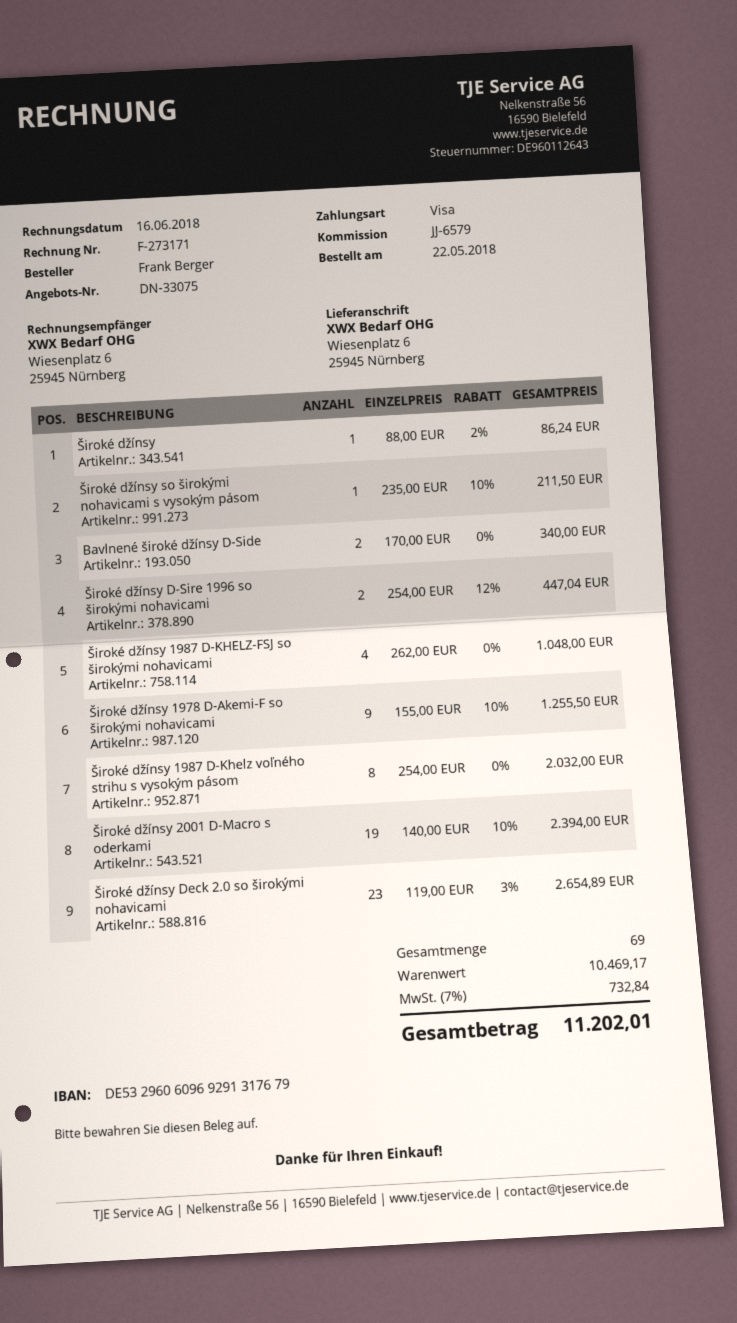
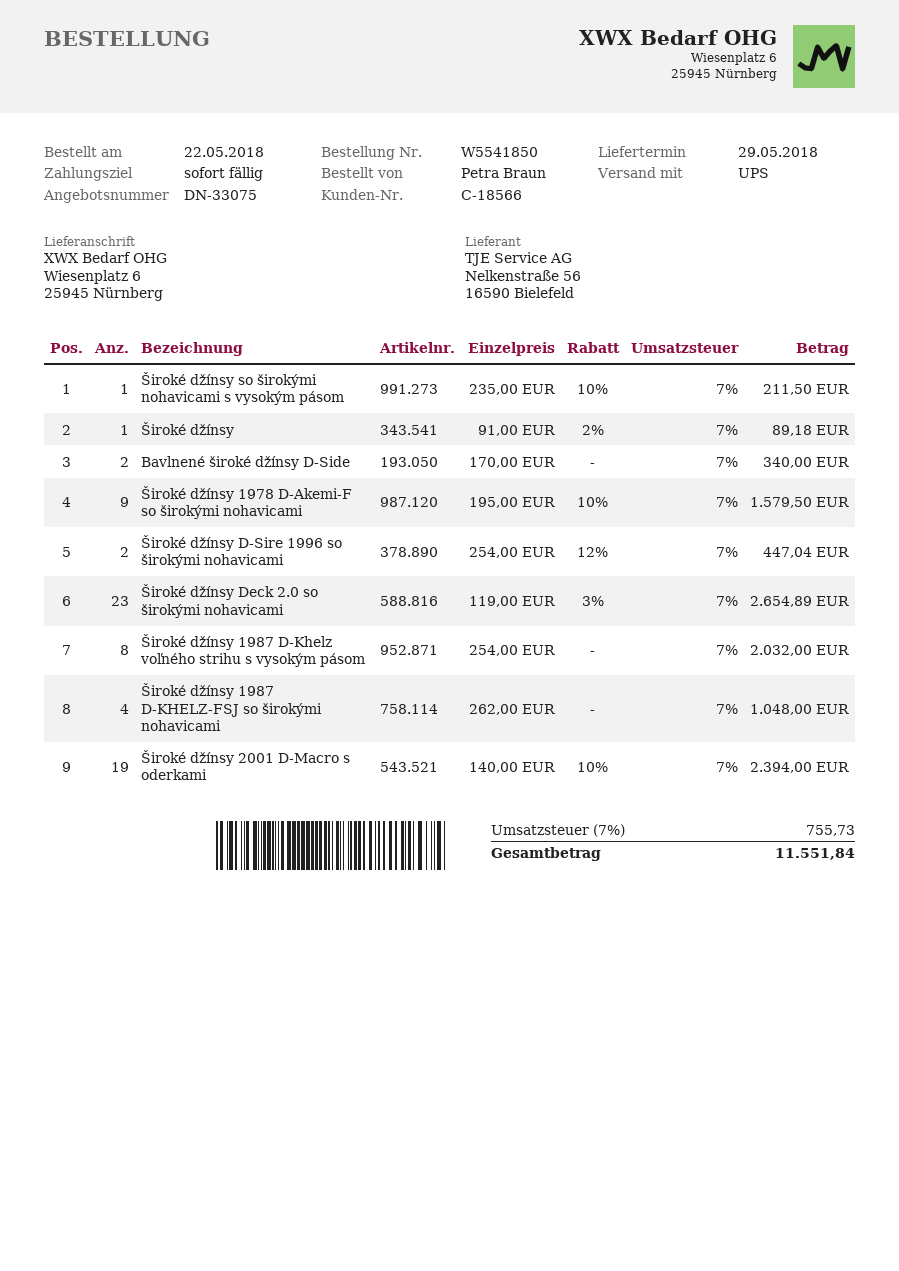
ordered by: Frank Berger -> Petra Braun
Široké džínsy: 1 x 88.00 - 2% = 86.24 -> 1 x 91.00 - 2% = 89.18
Široké džínsy 1978 D-Akemi-F so širokými nohavicami: 9 x 155.00 - 10% = 1255.50 -> 9 x 195.00 - 10% = 1579.50
tax: 7% = 732.84 -> 7% = 755.73
total: 11202.01 -> 11551.84

